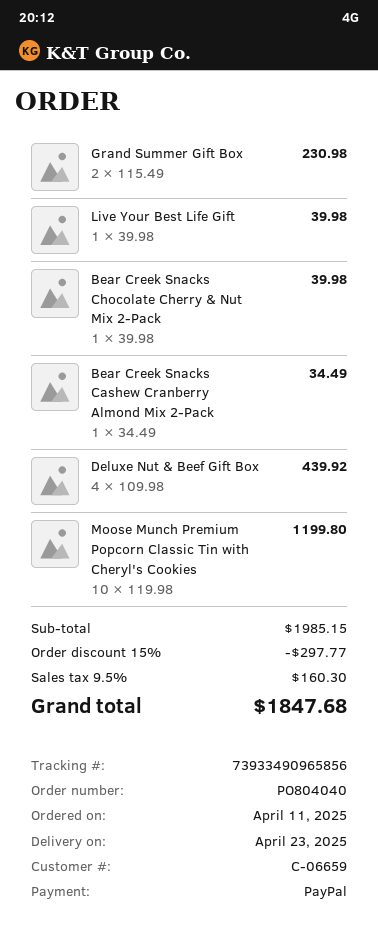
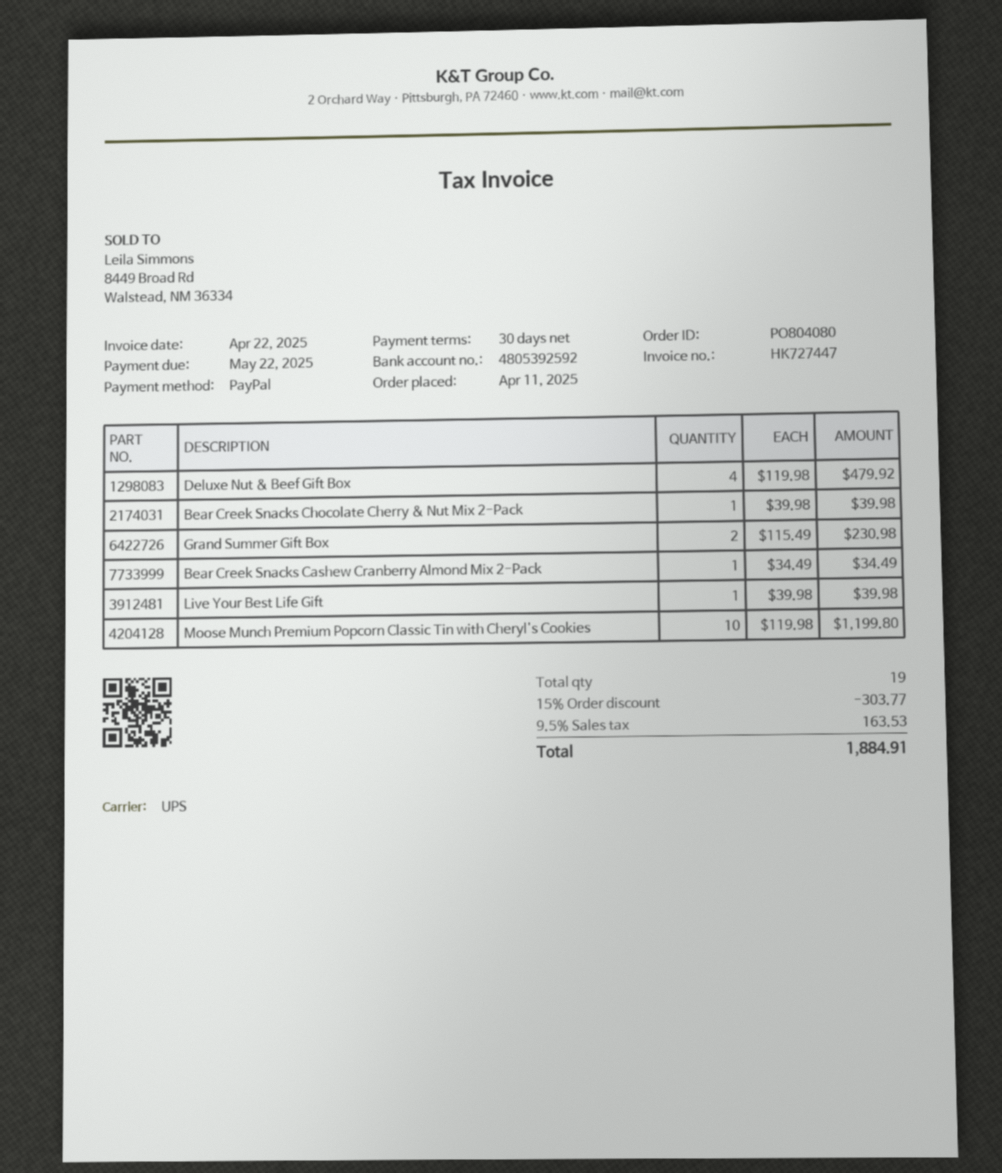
order number: PO804040 -> PO804080
Deluxe Nut & Beef Gift Box: 4 x 109.98 = 439.92 -> 4 x 119.98 = 479.92
discount: 15% = 297.77 -> 15% = 303.77
tax: 9.5% = 160.30 -> 9.5% = 163.53
total: 1847.68 -> 1884.91

